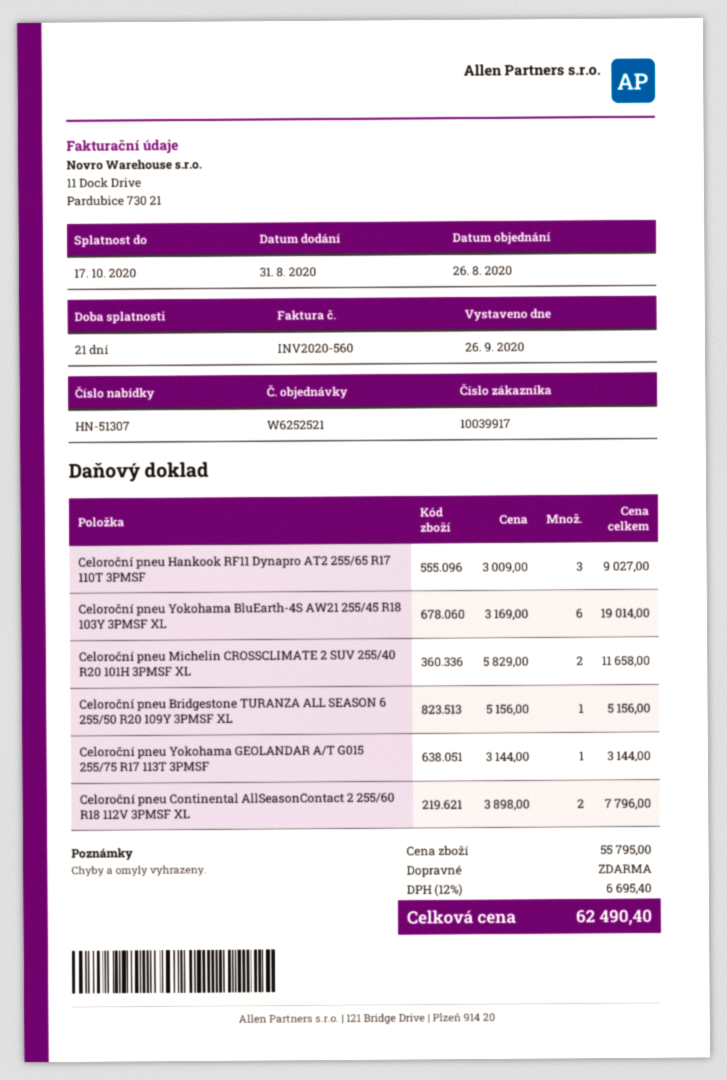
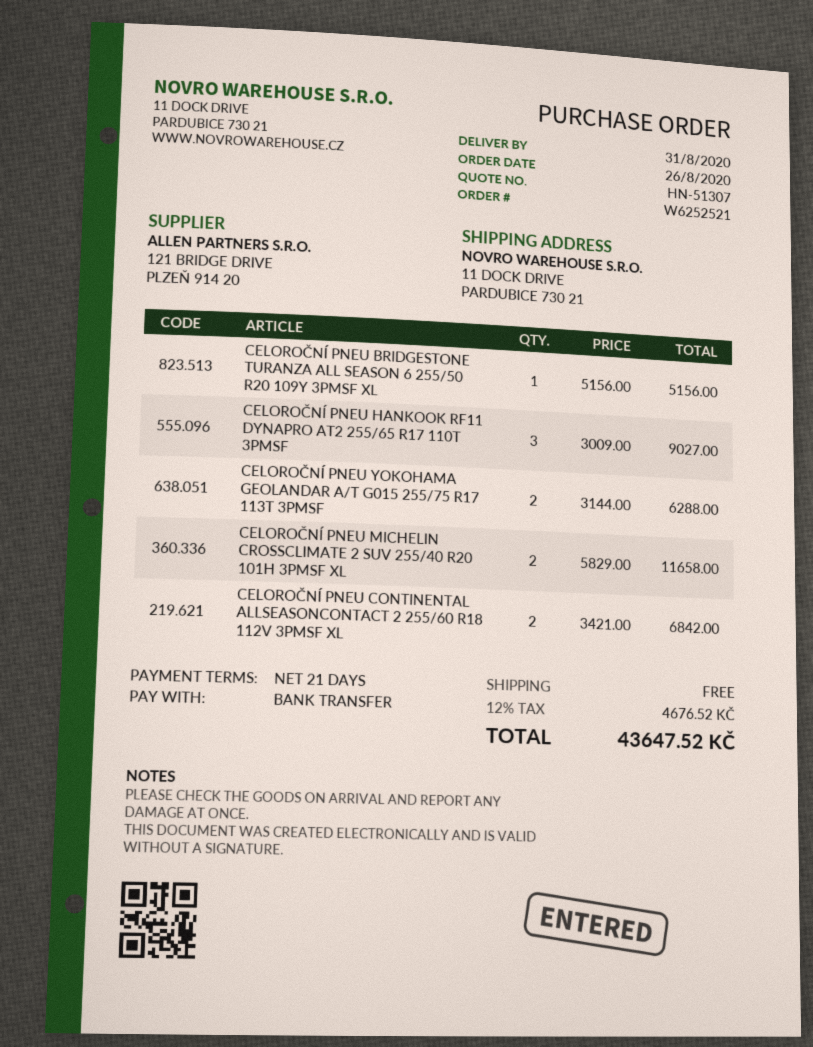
Celoroční pneu Yokohama BluEarth-4S AW21 255/45 R18 103Y 3PMSF XL: 6 x 3169.00 = 19014.00 -> none
Celoroční pneu Yokohama GEOLANDAR A/T G015 255/75 R17 113T 3PMSF: 1 x 3144.00 = 3144.00 -> 2 x 3144.00 = 6288.00
Celoroční pneu Continental AllSeasonContact 2 255/60 R18 112V 3PMSF XL: 2 x 3898.00 = 7796.00 -> 2 x 3421.00 = 6842.00
tax: 12% = 6695.40 -> 12% = 4676.52
total: 62490.40 -> 43647.52

